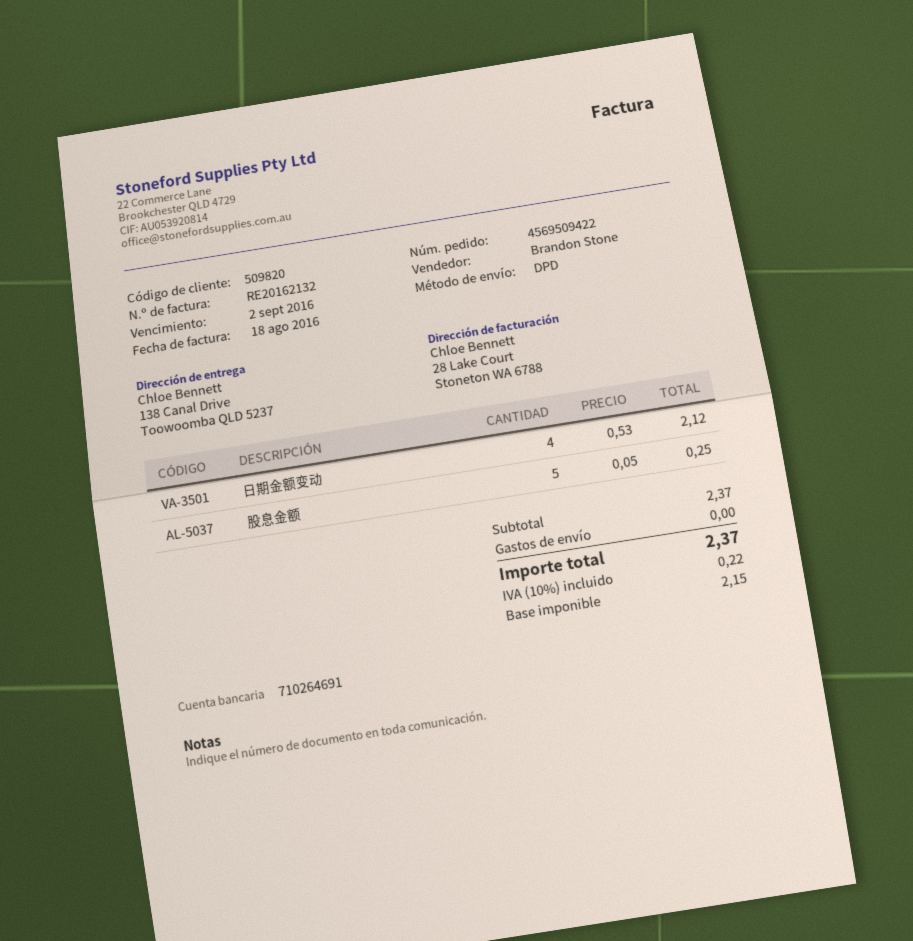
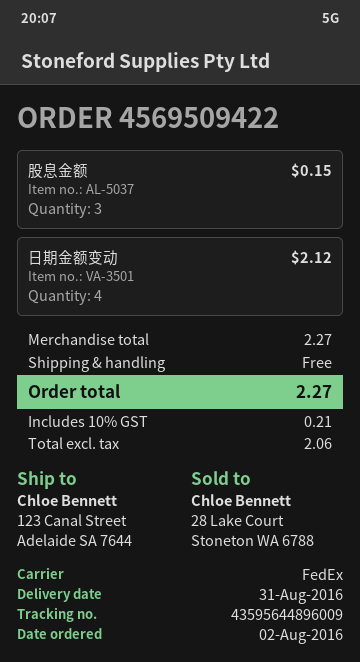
shipping method: DPD -> FedEx
ship to: 138 Canal Drive, Toowoomba QLD 5237 -> 123 Canal Street, Adelaide SA 7644
股息金额: 5 for 0.25 -> 3 for 0.15
subtotal: 2.37 -> 2.27
net: 2.15 -> 2.06
tax: 10% = 0.22 -> 10% = 0.21
total: 2.37 -> 2.27

